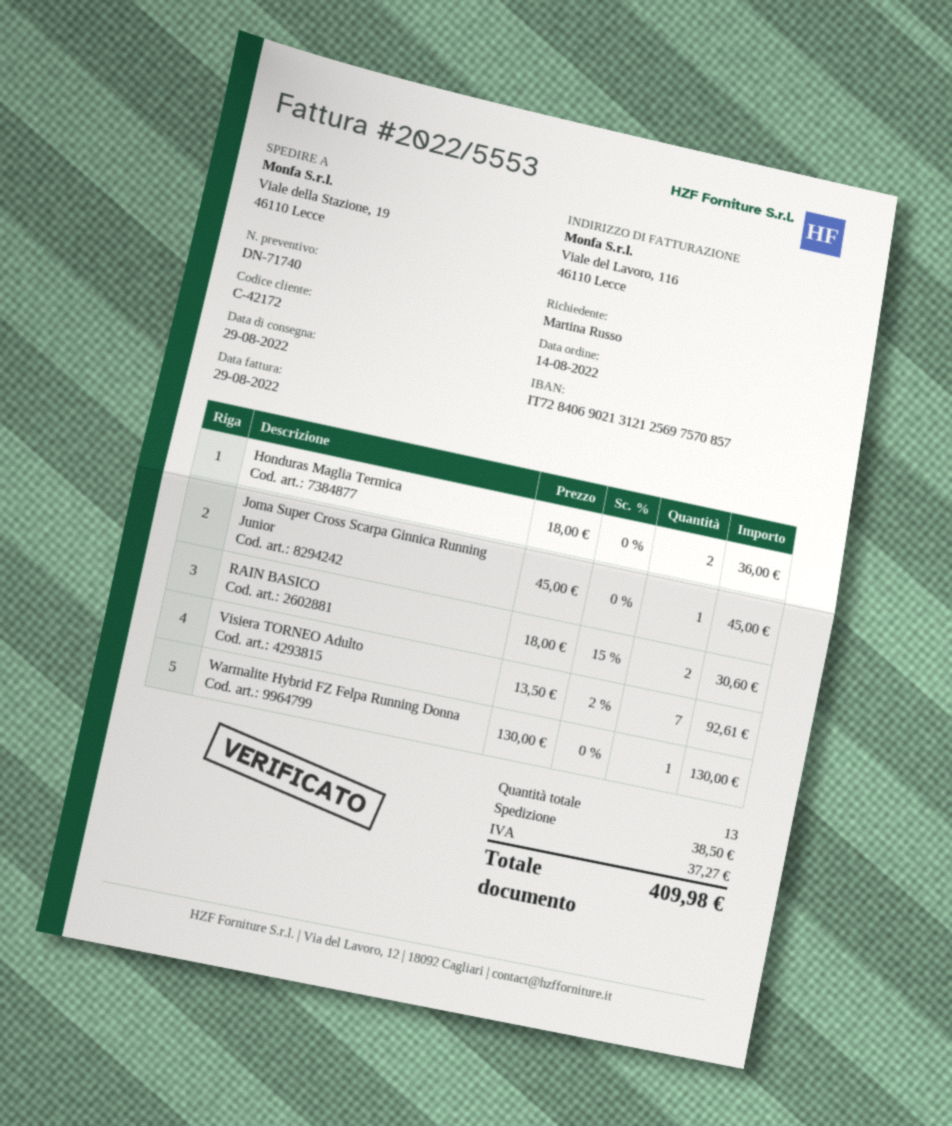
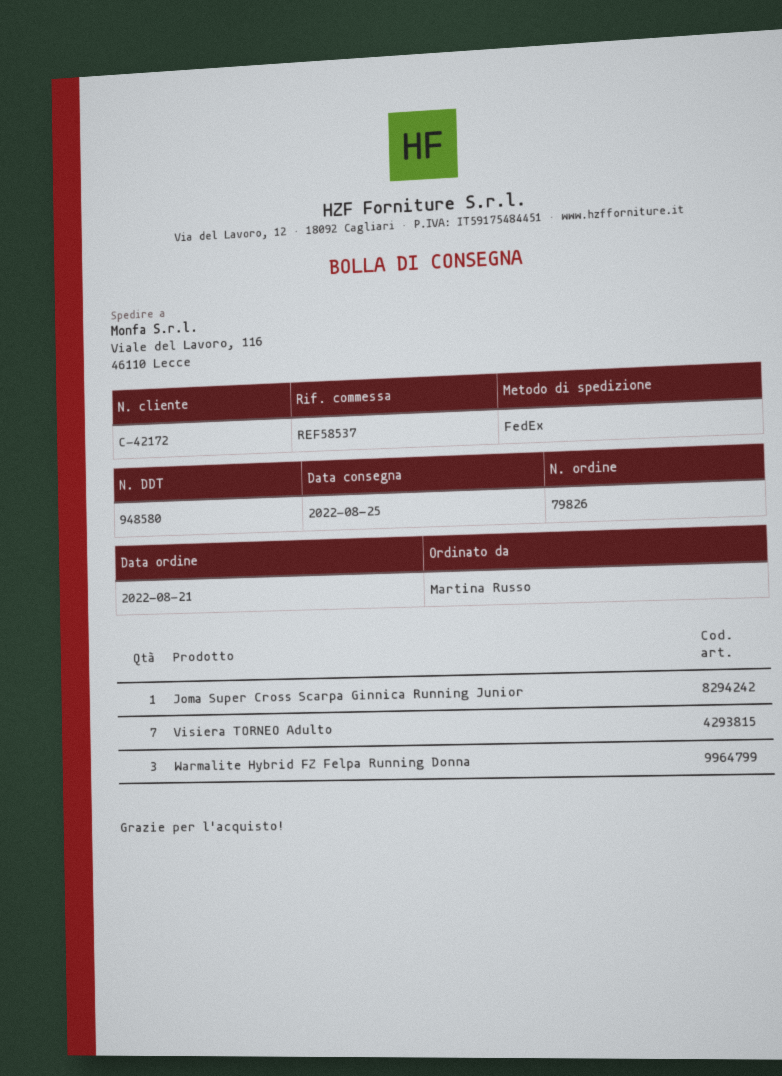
order date: 2022-08-14 -> 2022-08-21
delivery date: 2022-08-29 -> 2022-08-25
ship to: Viale della Stazione, 19, 46110 Lecce -> Viale del Lavoro, 116, 46110 Lecce
Honduras Maglia Termica: 2 -> none
RAIN BASICO: 2 -> none
Warmalite Hybrid FZ Felpa Running Donna: 1 -> 3

